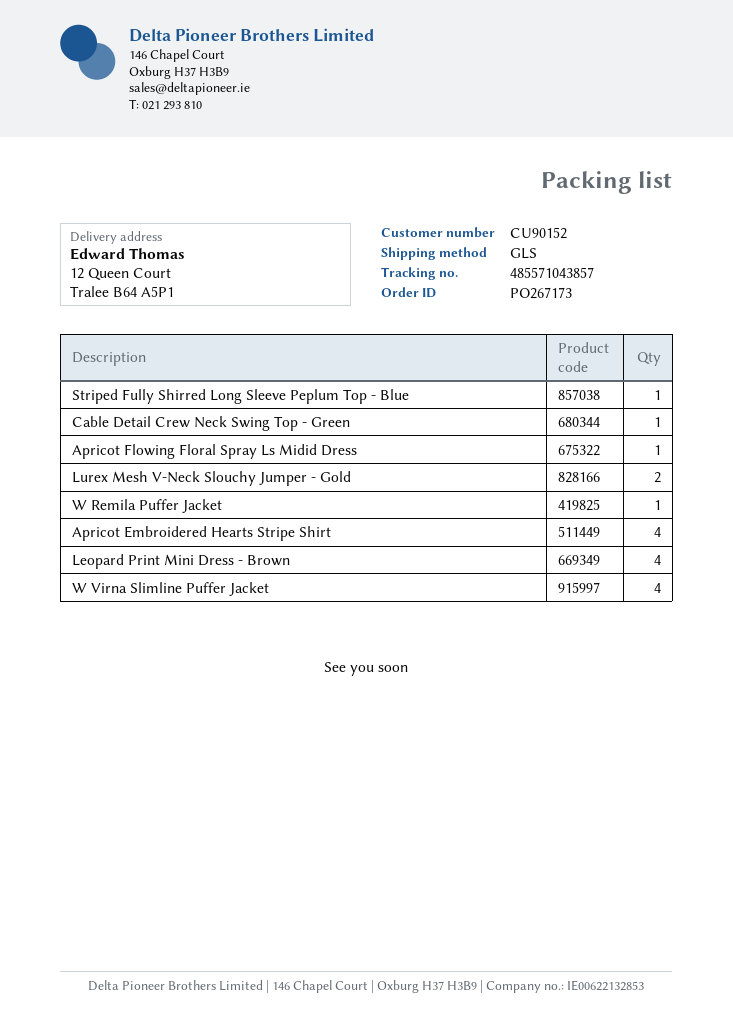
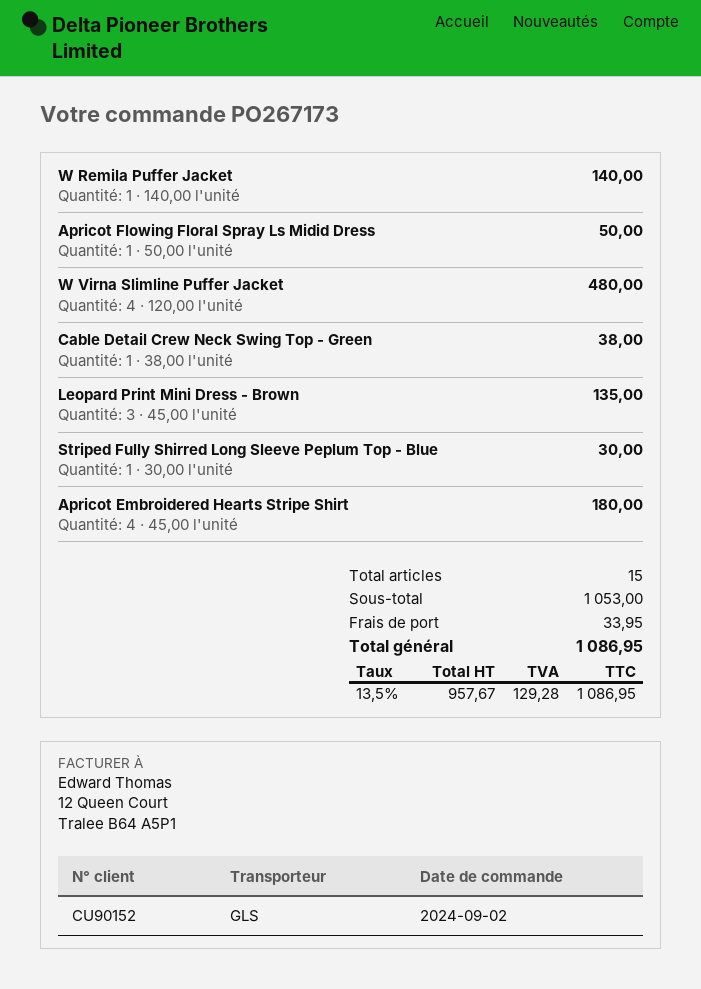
Lurex Mesh V-Neck Slouchy Jumper - Gold: 2 -> none
Leopard Print Mini Dress - Brown: 4 -> 3

